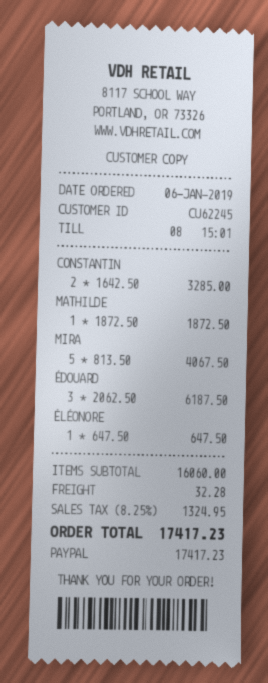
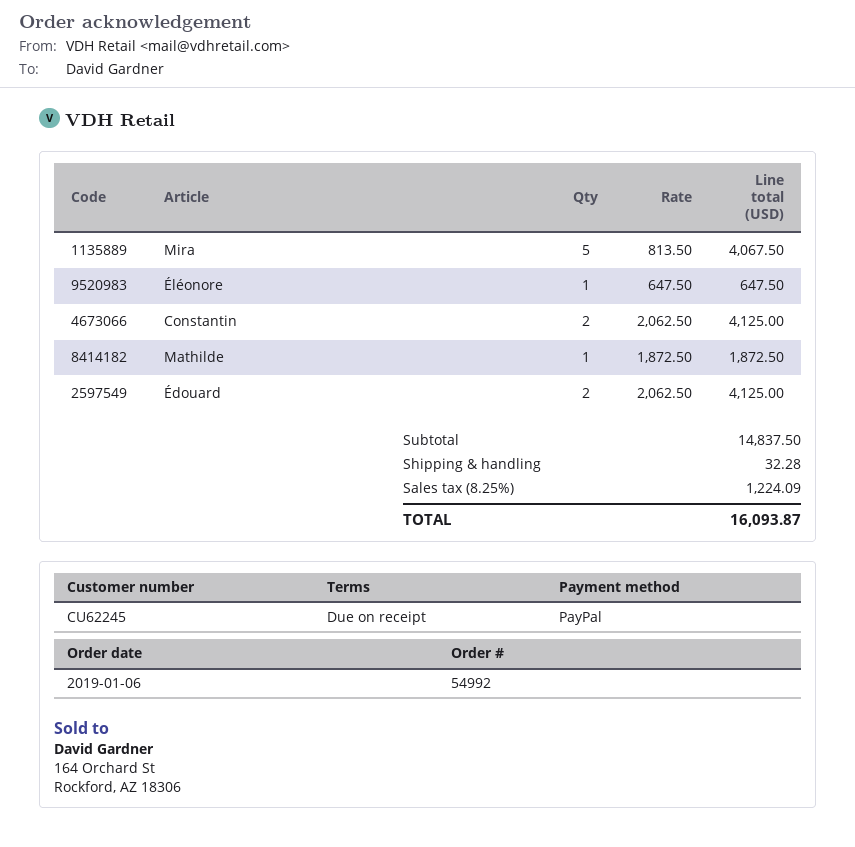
CONSTANTIN: 2 x 1642.50 = 3285.00 -> 2 x 2062.50 = 4125.00
ÉDOUARD: 3 x 2062.50 = 6187.50 -> 2 x 2062.50 = 4125.00
subtotal: 16060.00 -> 14837.50
tax: 8.25% = 1324.95 -> 8.25% = 1224.09
total: 17417.23 -> 16093.87

